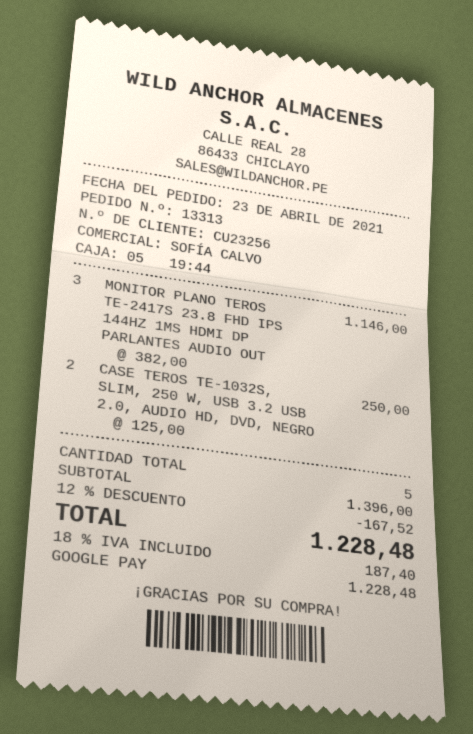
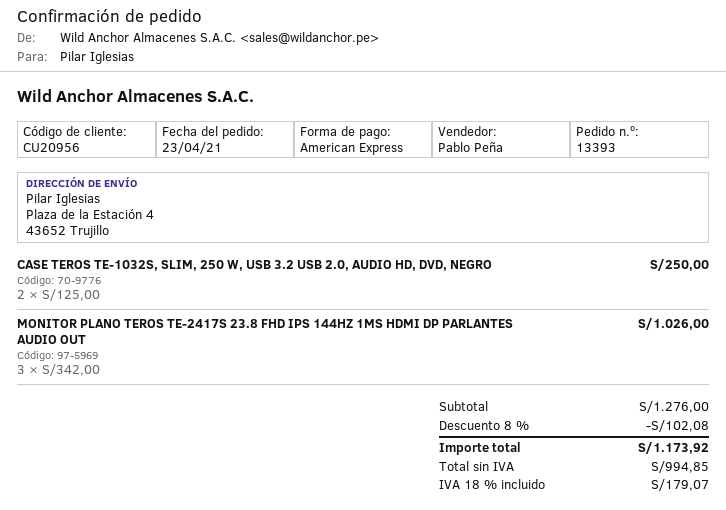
order number: 13313 -> 13393
customer number: CU23256 -> CU20956
sales rep: SOFÍA CALVO -> Pablo Peña
payment method: Google Pay -> American Express
MONITOR PLANO TEROS TE-2417S 23.8 FHD IPS 144HZ 1MS HDMI DP PARLANTES AUDIO OUT: 3 x 382.00 = 1146.00 -> 3 x 342.00 = 1026.00
subtotal: 1396.00 -> 1276.00
discount: 12% = 167.52 -> 8% = 102.08
tax: 18% = 187.40 -> 18% = 179.07
total: 1228.48 -> 1173.92

